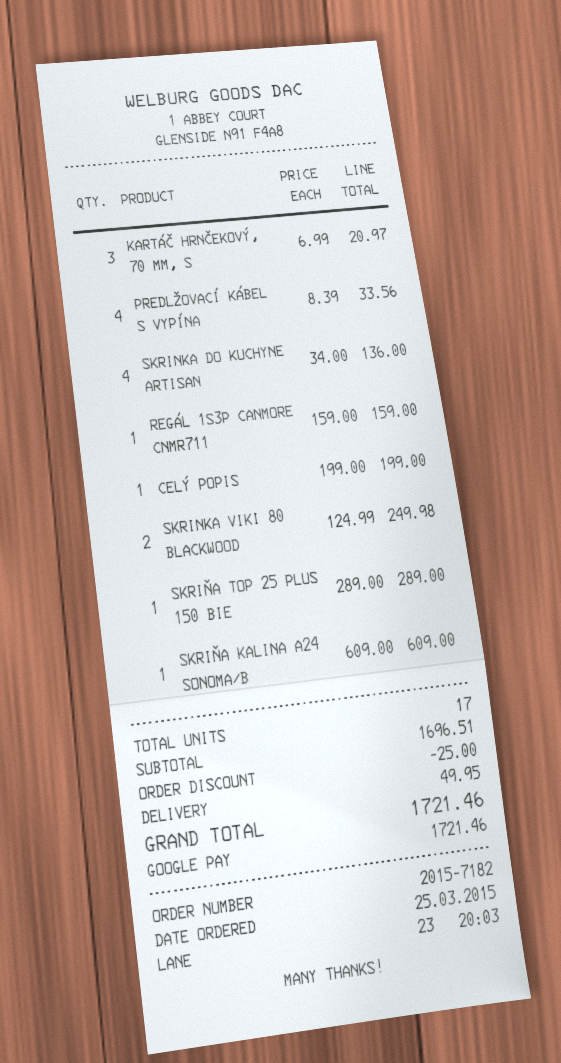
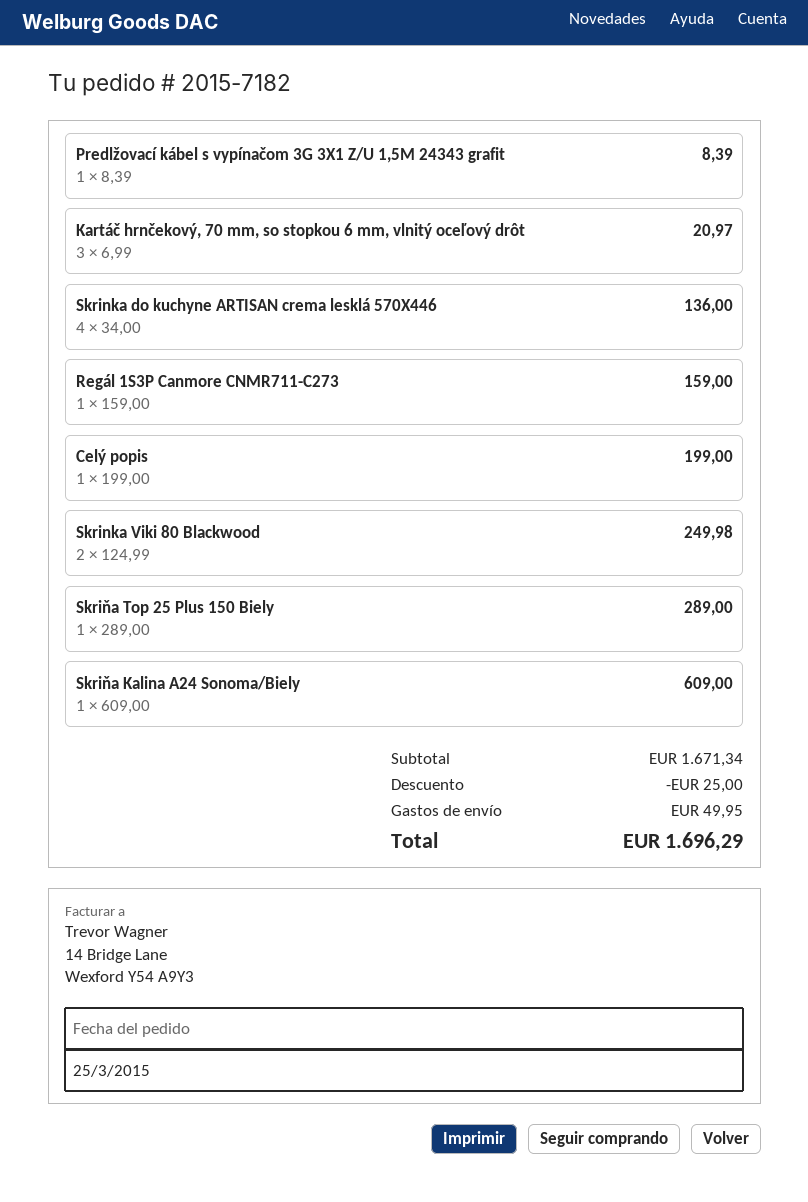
PREDLŽOVACÍ KÁBEL S VYPÍNA: 4 x 8.39 = 33.56 -> 1 x 8.39 = 8.39
subtotal: 1696.51 -> 1671.34
total: 1721.46 -> 1696.29

